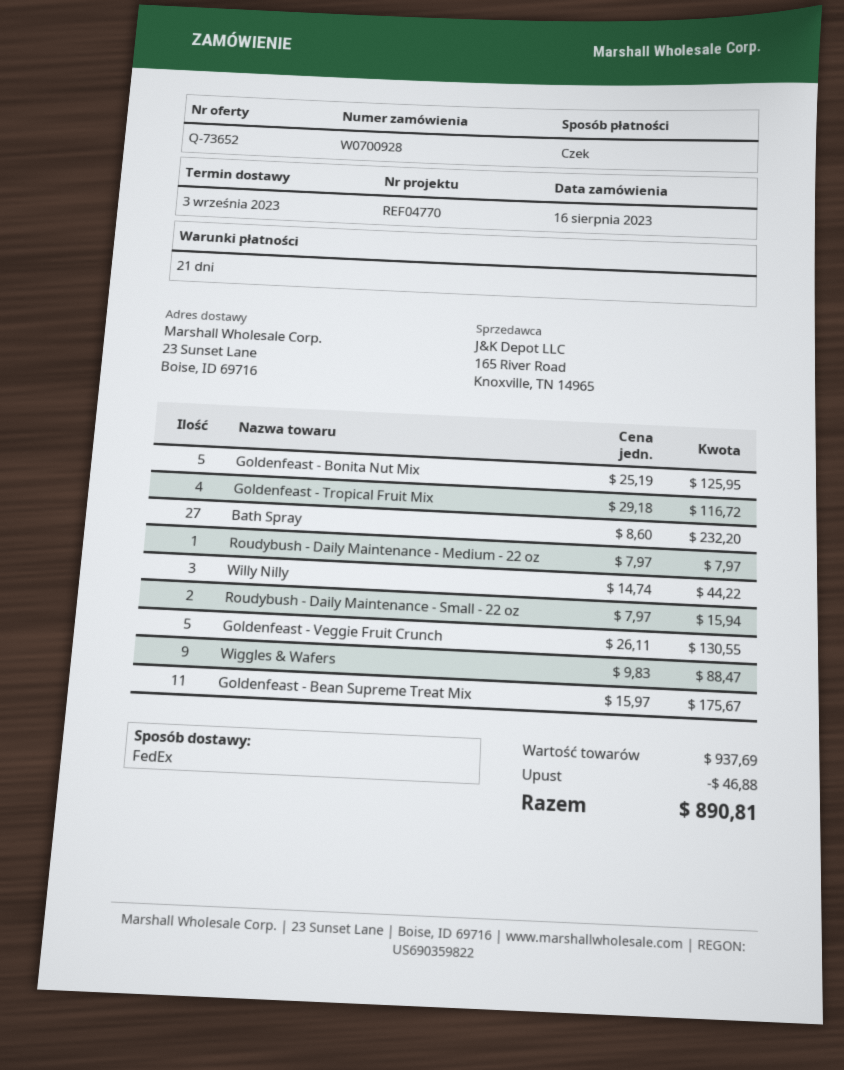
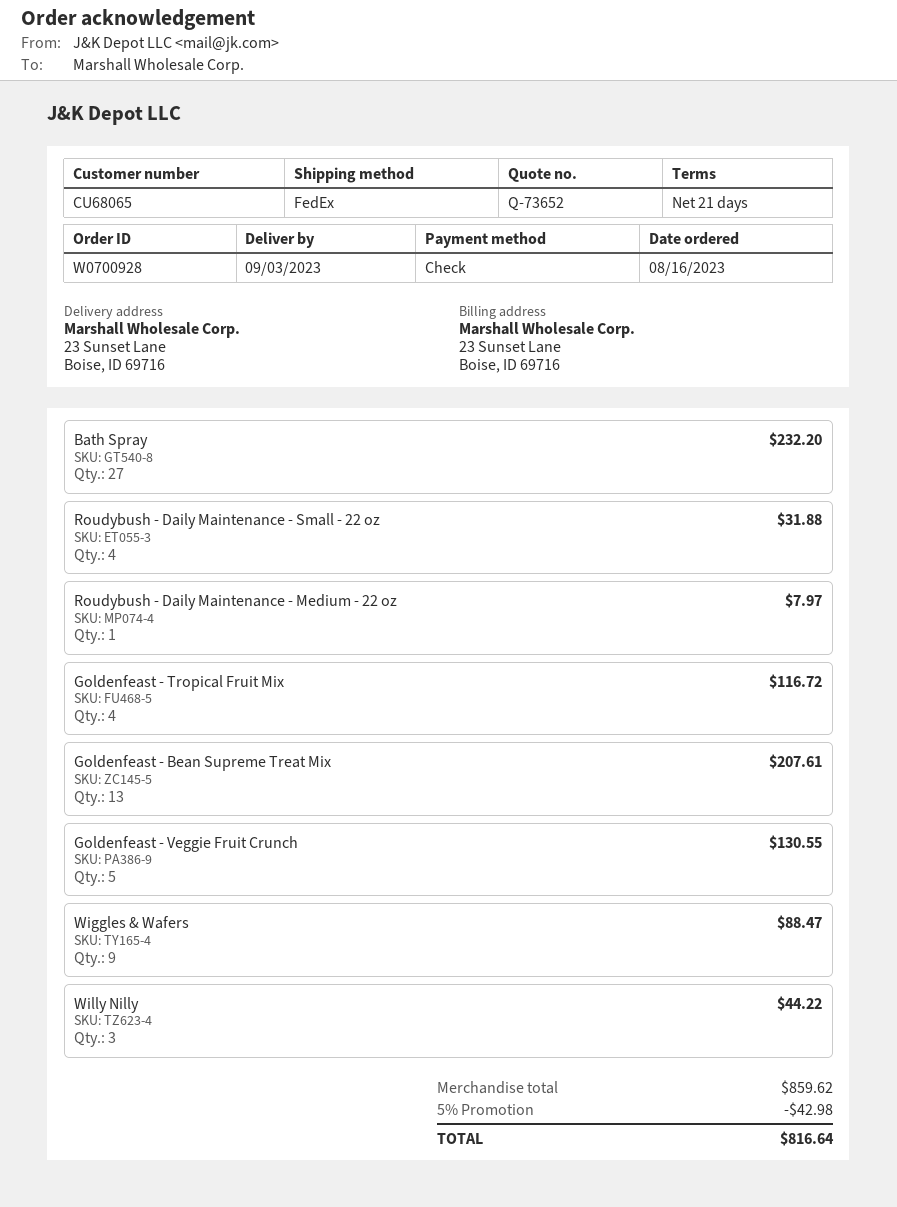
Goldenfeast - Bonita Nut Mix: 5 for 125.95 -> none
Roudybush - Daily Maintenance - Small - 22 oz: 2 for 15.94 -> 4 for 31.88
Goldenfeast - Bean Supreme Treat Mix: 11 for 175.67 -> 13 for 207.61
subtotal: 937.69 -> 859.62
discount: 46.88 -> 42.98
total: 890.81 -> 816.64

